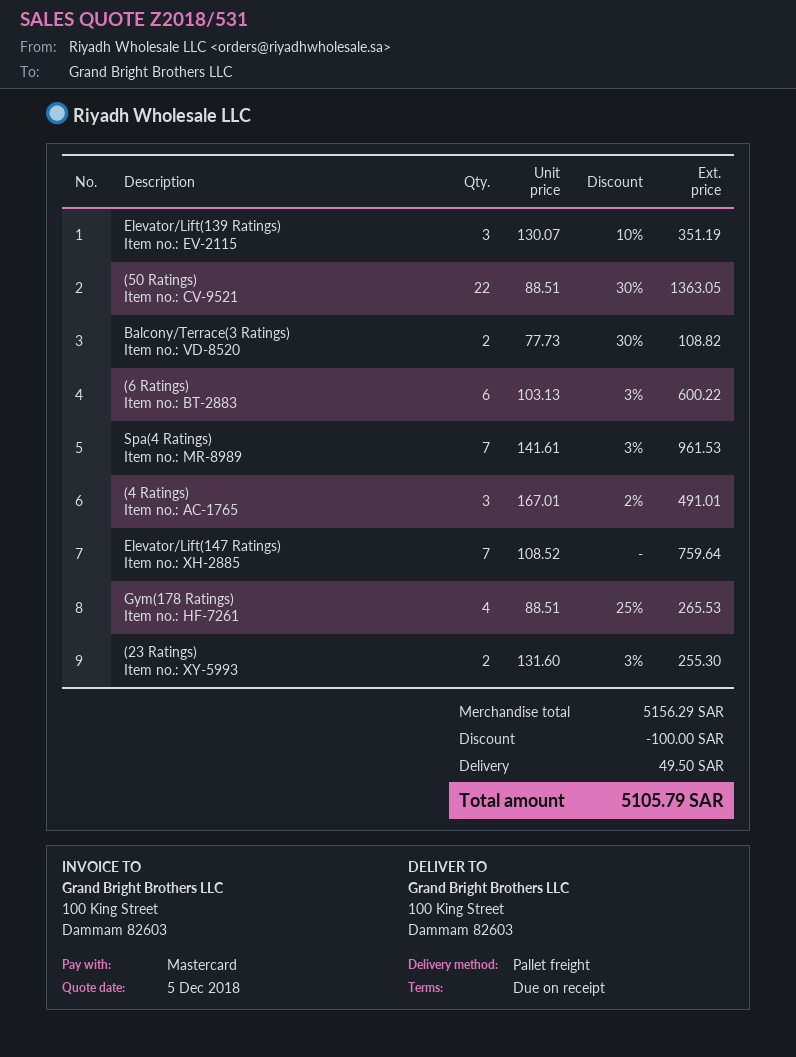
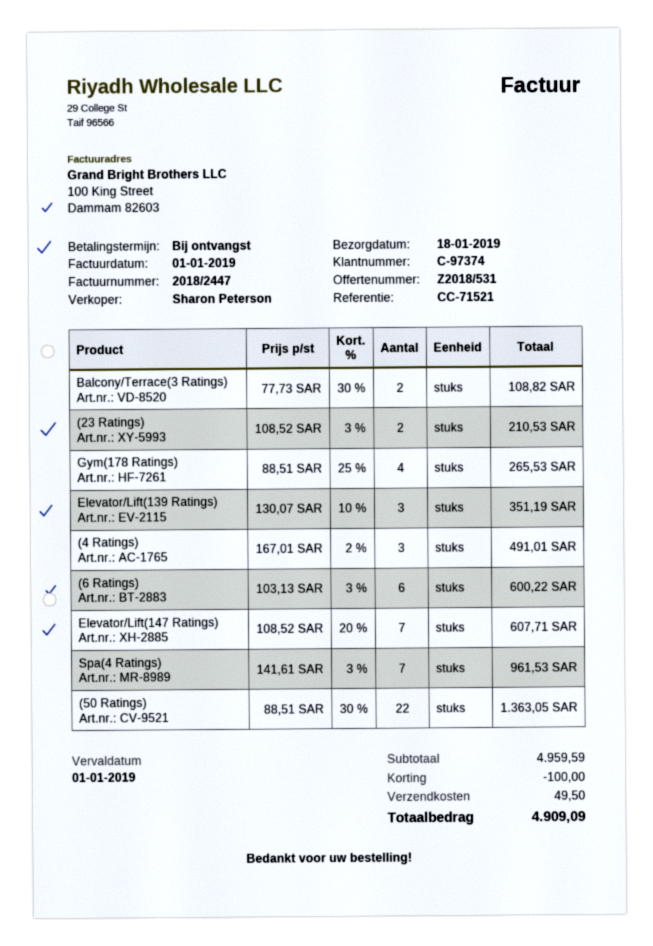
Elevator/Lift(147 Ratings): 7 x 108.52 = 759.64 -> 7 x 108.52 - 20% = 607.71
(23 Ratings): 2 x 131.60 - 3% = 255.30 -> 2 x 108.52 - 3% = 210.53
subtotal: 5156.29 -> 4959.59
total: 5105.79 -> 4909.09

